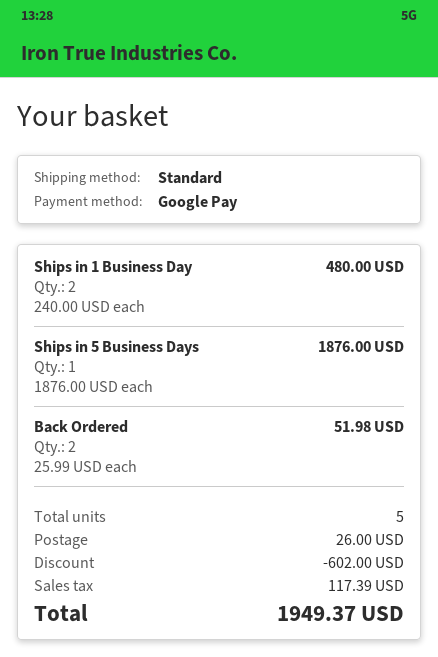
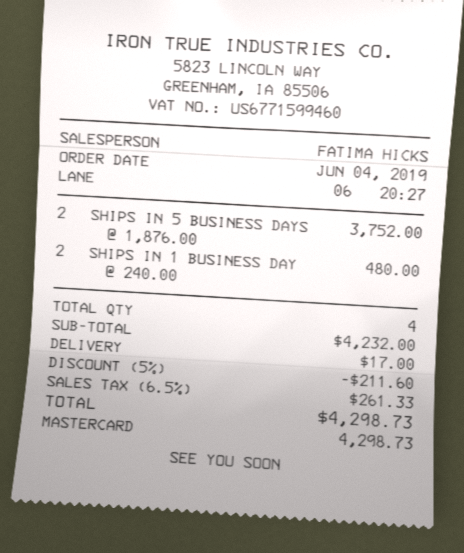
payment method: Google Pay -> Mastercard
Ships in 5 Business Days: 1 x 1876.00 = 1876.00 -> 2 x 1876.00 = 3752.00
Back Ordered: 2 x 25.99 = 51.98 -> none
total quantity: 5 -> 4
discount: 602.00 -> 211.60
shipping: 26.00 -> 17.00
tax: 117.39 -> 261.33
total: 1949.37 -> 4298.73

